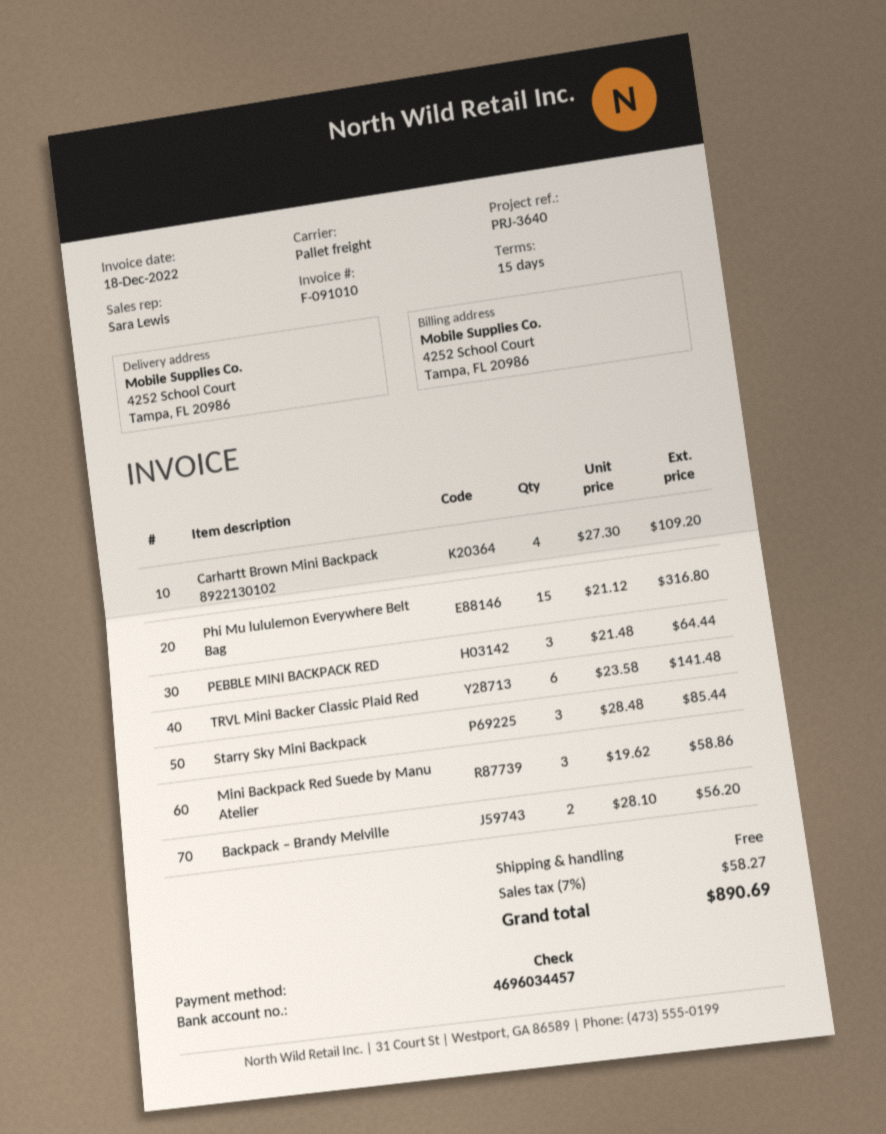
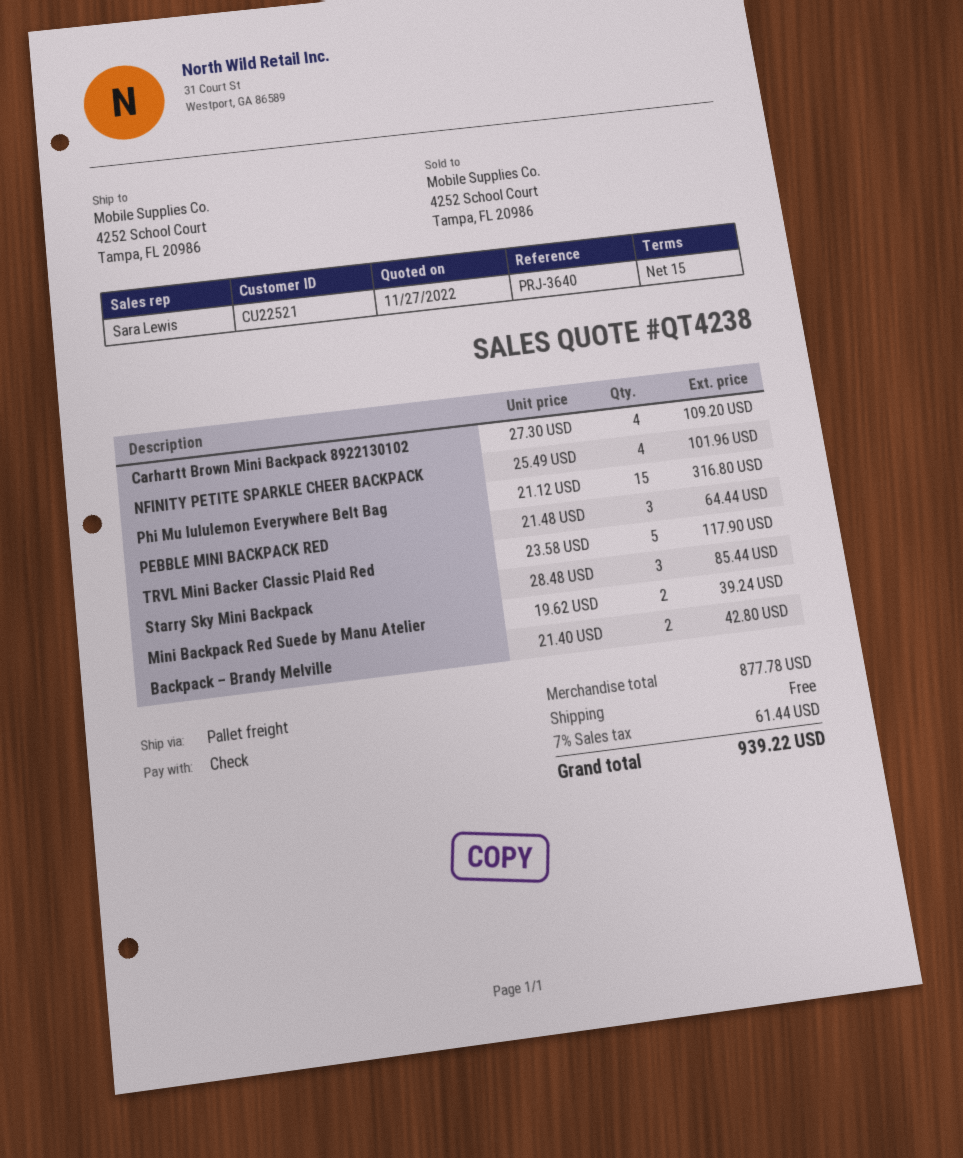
TRVL Mini Backer Classic Plaid Red: 6 x 23.58 = 141.48 -> 5 x 23.58 = 117.90
Mini Backpack Red Suede by Manu Atelier: 3 x 19.62 = 58.86 -> 2 x 19.62 = 39.24
Backpack – Brandy Melville: 2 x 28.10 = 56.20 -> 2 x 21.40 = 42.80
NFINITY PETITE SPARKLE CHEER BACKPACK: none -> 4 x 25.49 = 101.96
tax: 7% = 58.27 -> 7% = 61.44
total: 890.69 -> 939.22

